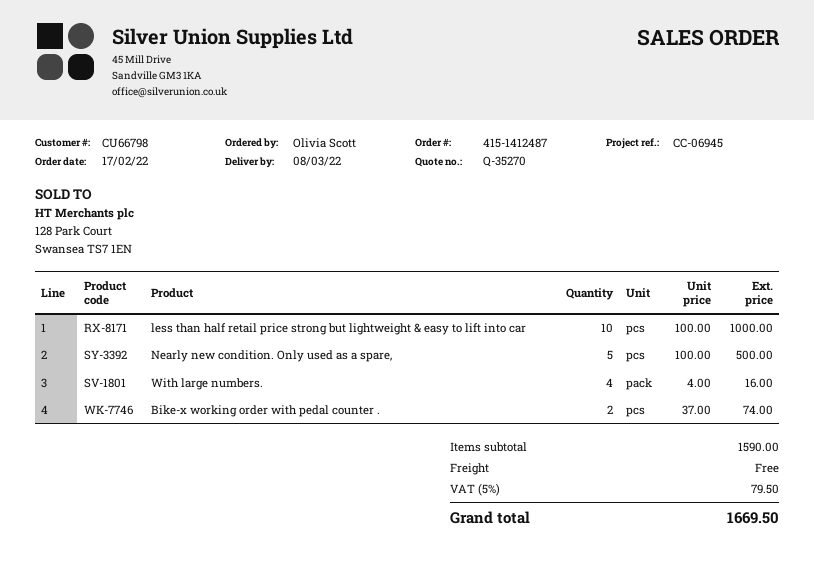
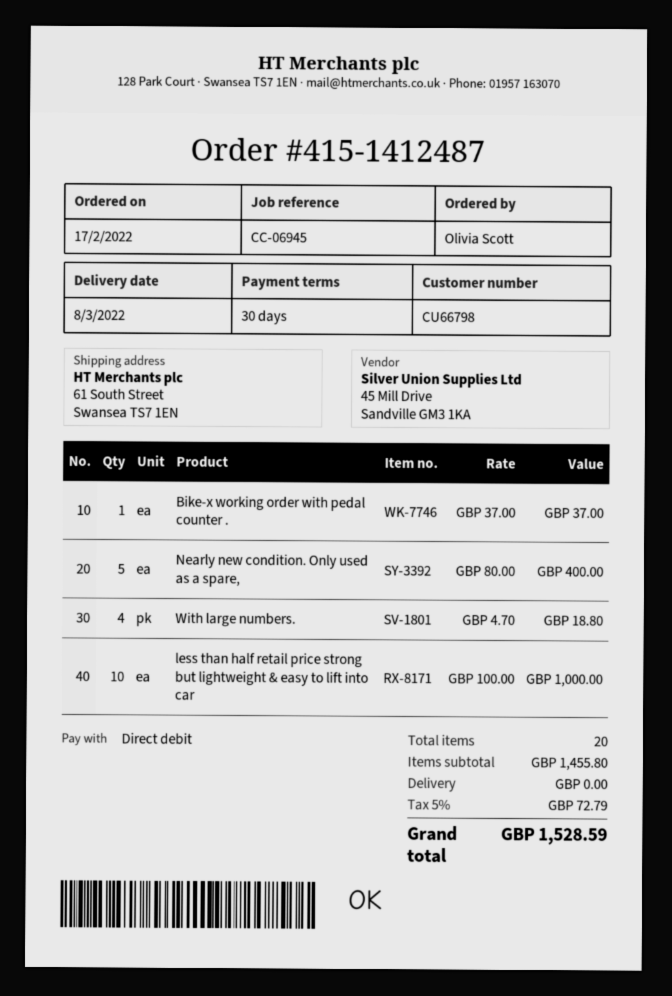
Nearly new condition. Only used as a spare,: 5 x 100.00 = 500.00 -> 5 x 80.00 = 400.00
With large numbers.: 4 x 4.00 = 16.00 -> 4 x 4.70 = 18.80
Bike-x working order with pedal counter .: 2 x 37.00 = 74.00 -> 1 x 37.00 = 37.00
subtotal: 1590.00 -> 1455.80
tax: 5% = 79.50 -> 5% = 72.79
total: 1669.50 -> 1528.59

